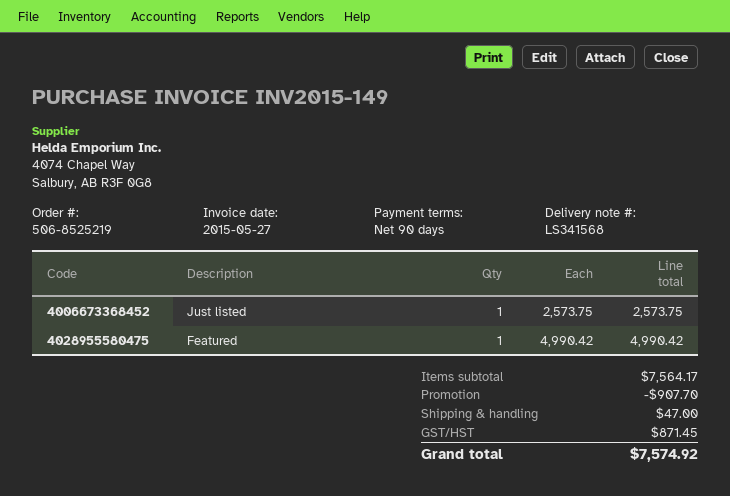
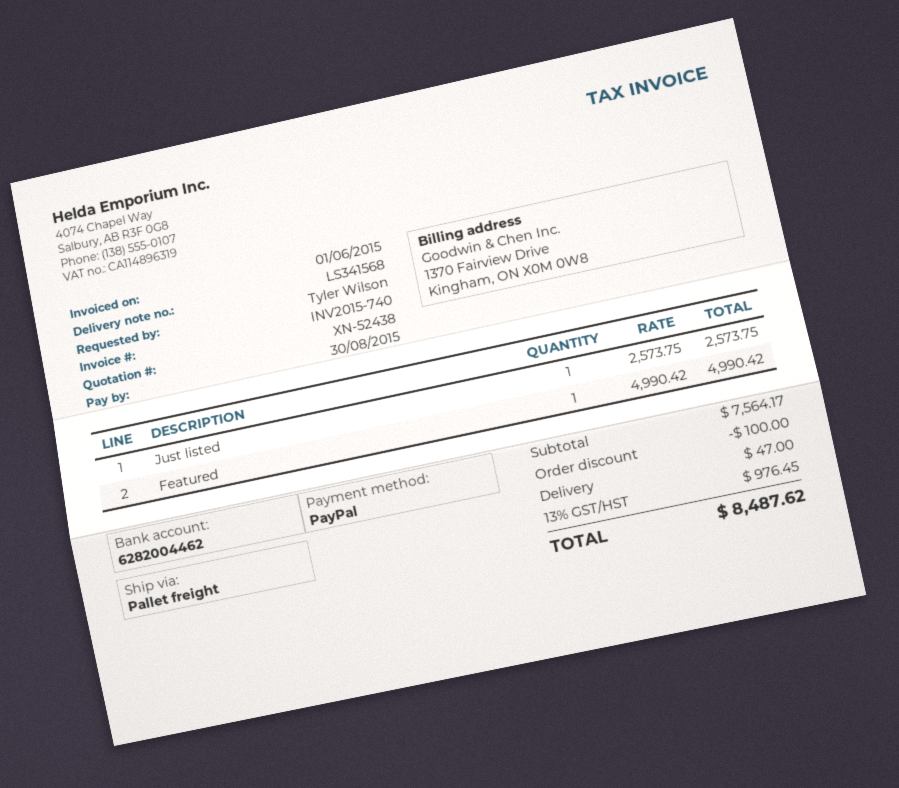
invoice number: INV2015-149 -> INV2015-740
invoice date: 2015-05-27 -> 2015-06-01
discount: 907.70 -> 100.00
tax: 871.45 -> 976.45
total: 7574.92 -> 8487.62

